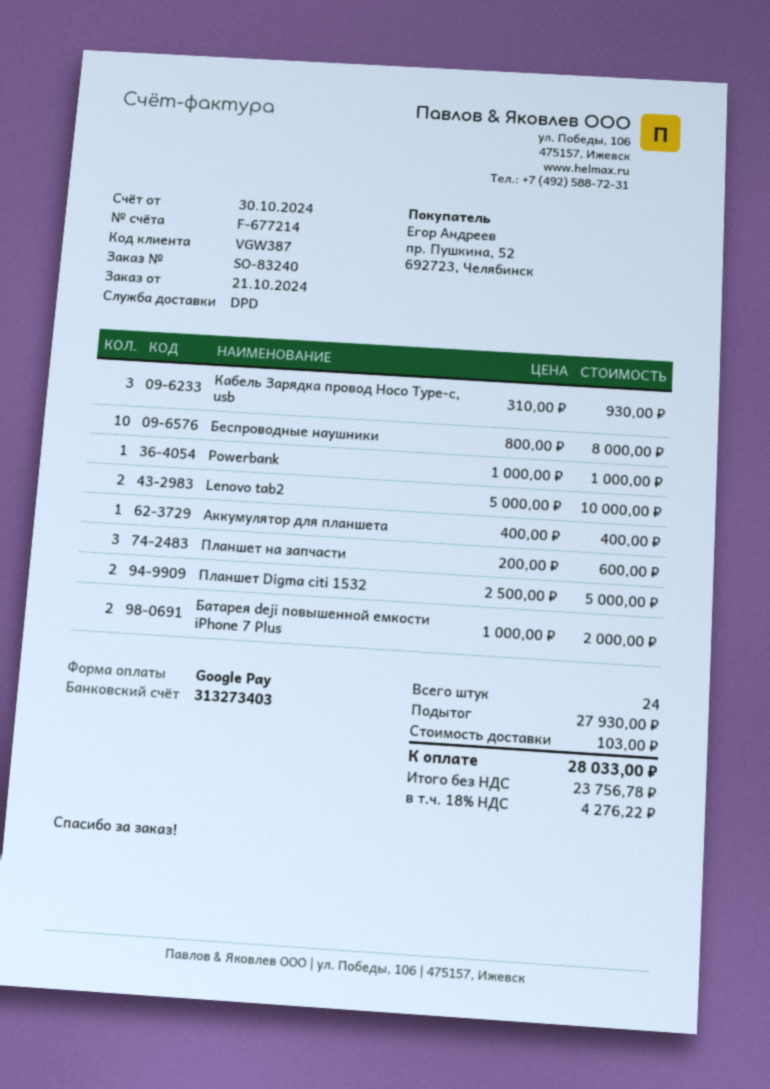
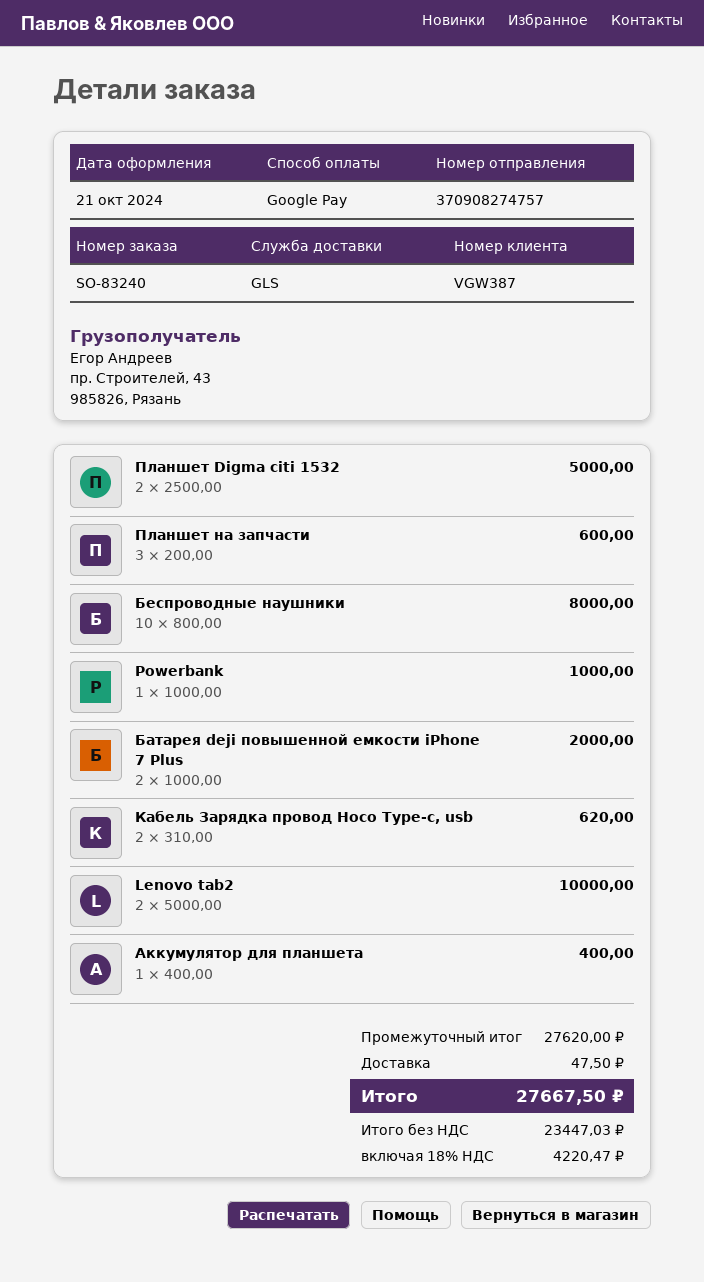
shipping method: DPD -> GLS
Кабель Зарядка провод Hoco Type-c, usb: 3 x 310.00 = 930.00 -> 2 x 310.00 = 620.00
subtotal: 27930.00 -> 27620.00
shipping: 103.00 -> 47.50
net: 23756.78 -> 23447.03
tax: 18% = 4276.22 -> 18% = 4220.47
total: 28033.00 -> 27667.50

